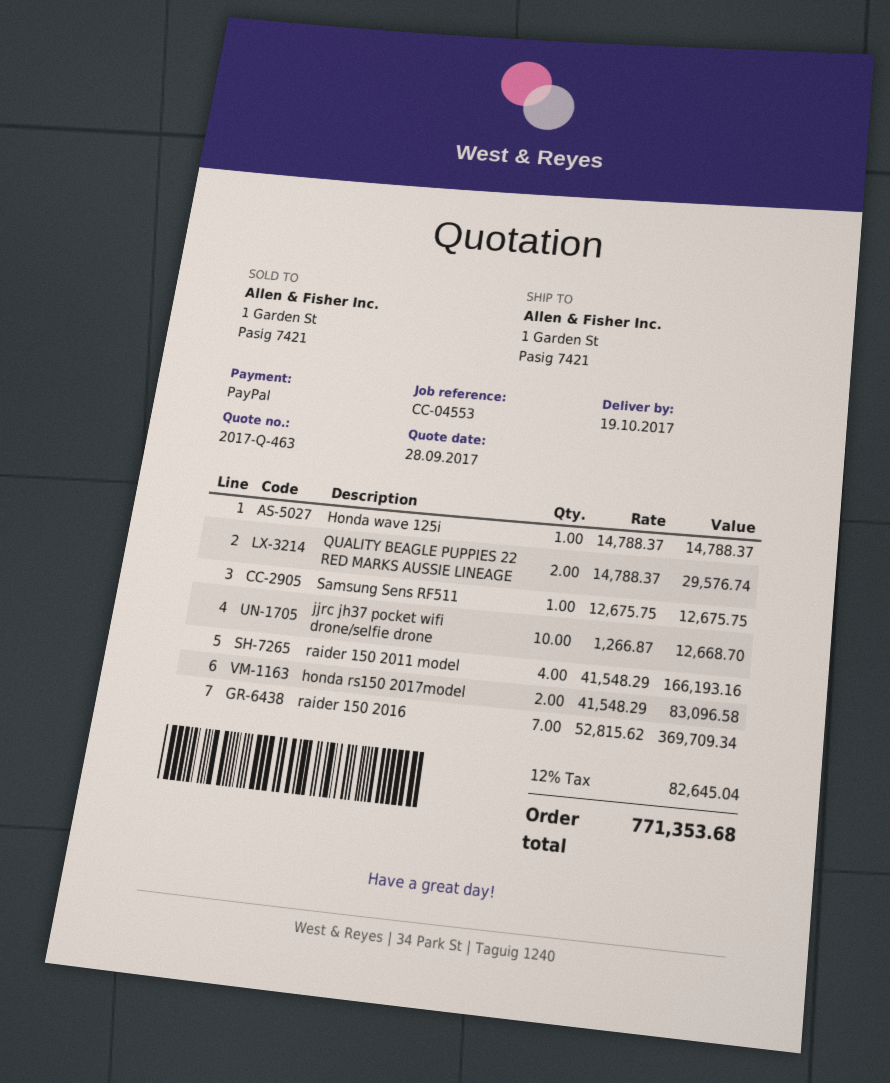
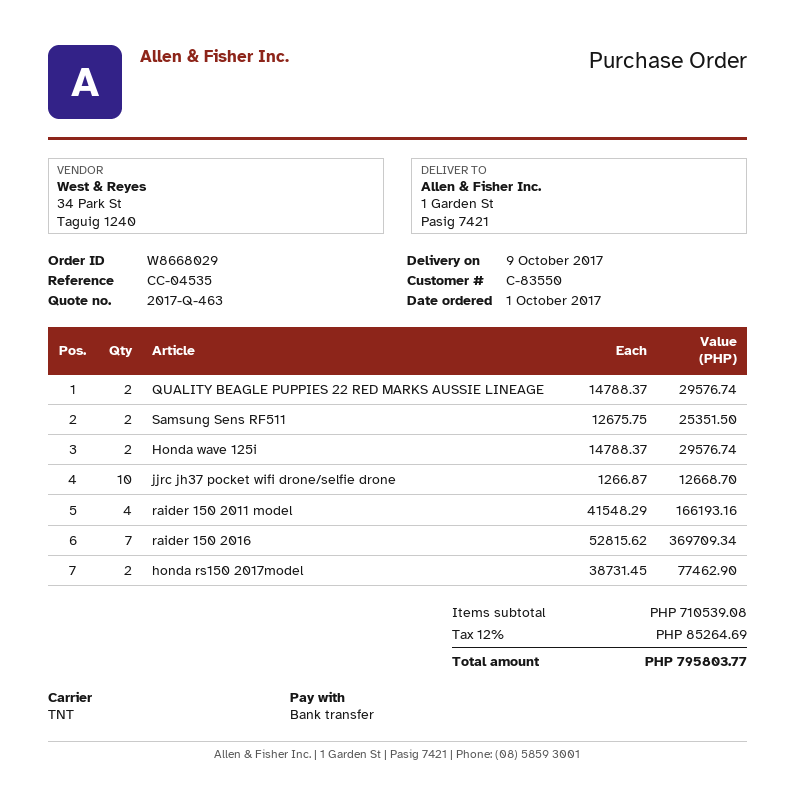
delivery date: 2017-10-19 -> 2017-10-09
reference: CC-04553 -> CC-04535
payment method: PayPal -> bank transfer
Honda wave 125i: 1 x 14788.37 = 14788.37 -> 2 x 14788.37 = 29576.74
Samsung Sens RF511: 1 x 12675.75 = 12675.75 -> 2 x 12675.75 = 25351.50
honda rs150 2017model: 2 x 41548.29 = 83096.58 -> 2 x 38731.45 = 77462.90
tax: 12% = 82645.04 -> 12% = 85264.69
total: 771353.68 -> 795803.77

